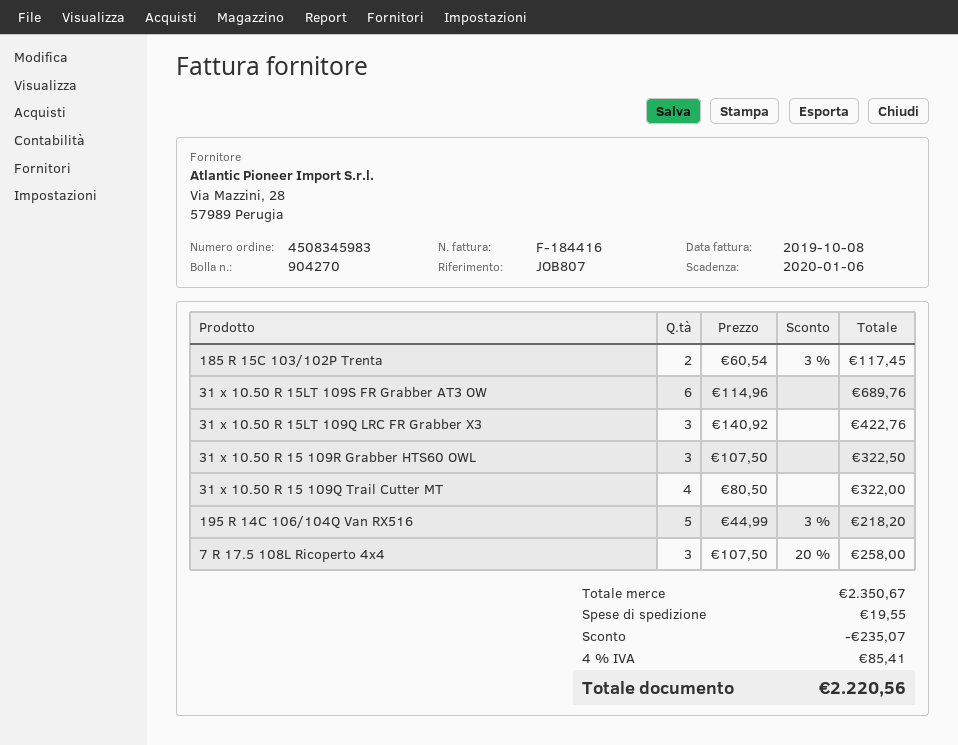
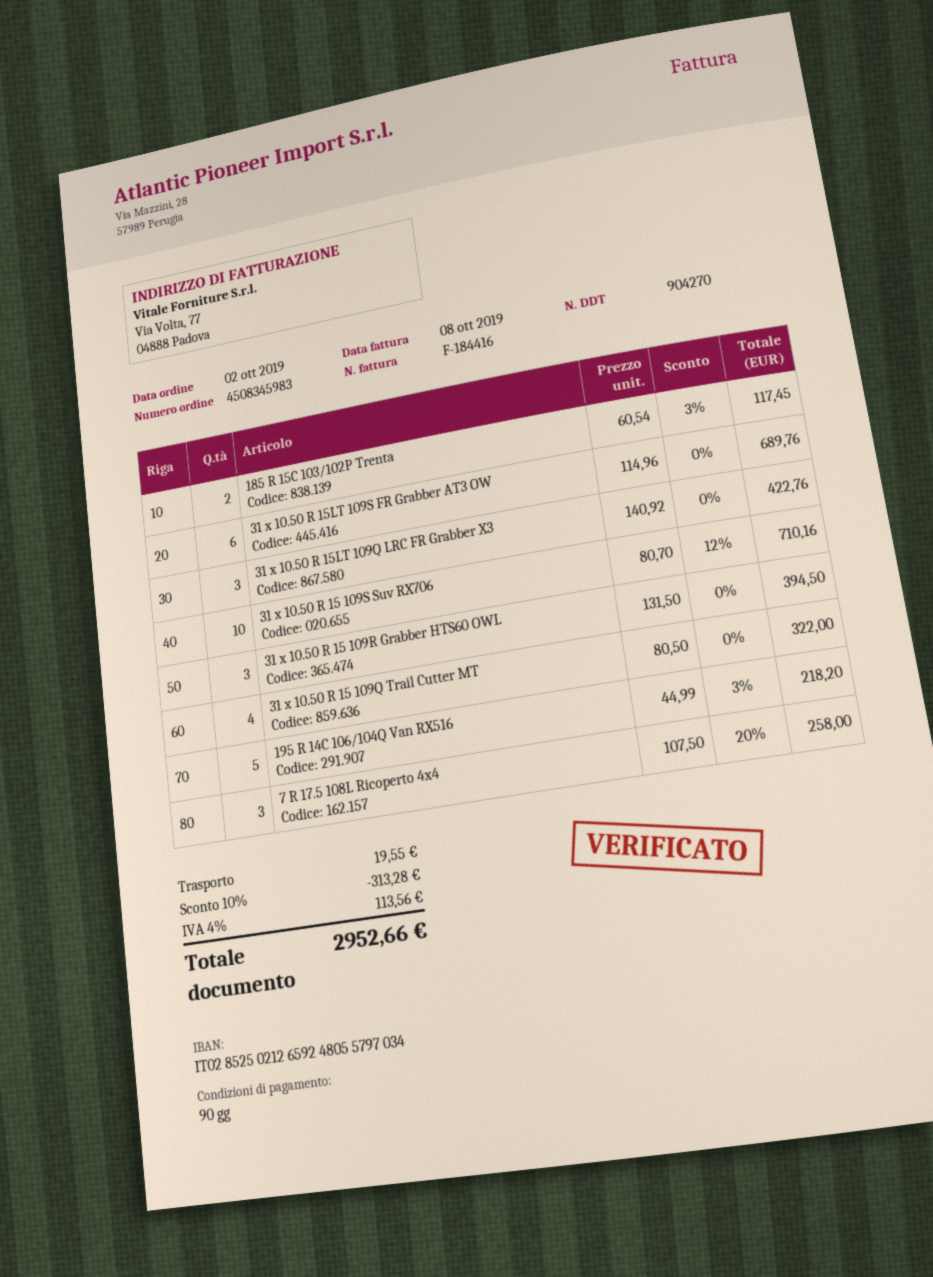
31 x 10.50 R 15 109R Grabber HTS60 OWL: 3 x 107.50 = 322.50 -> 3 x 131.50 = 394.50
31 x 10.50 R 15 109S Suv RX706: none -> 10 x 80.70 - 12% = 710.16
discount: 235.07 -> 313.28
tax: 4% = 85.41 -> 4% = 113.56
total: 2220.56 -> 2952.66

